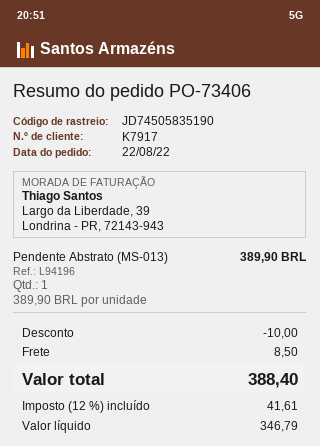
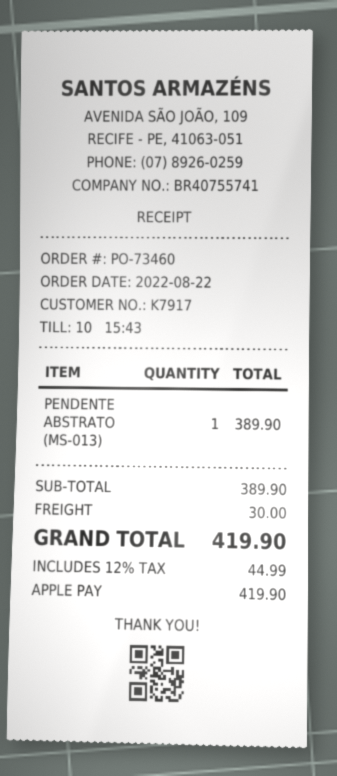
order number: PO-73406 -> PO-73460
discount: 10.00 -> none
shipping: 8.50 -> 30.00
tax: 12% = 41.61 -> 12% = 44.99
total: 388.40 -> 419.90

